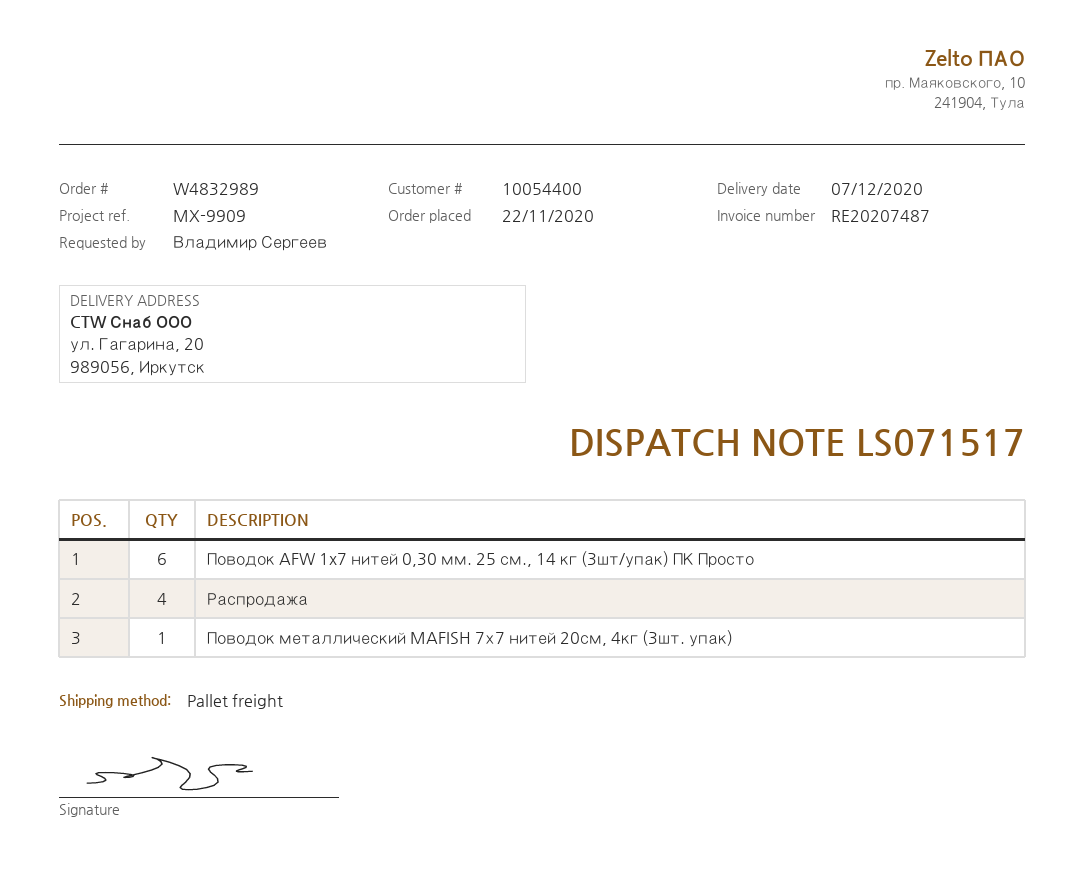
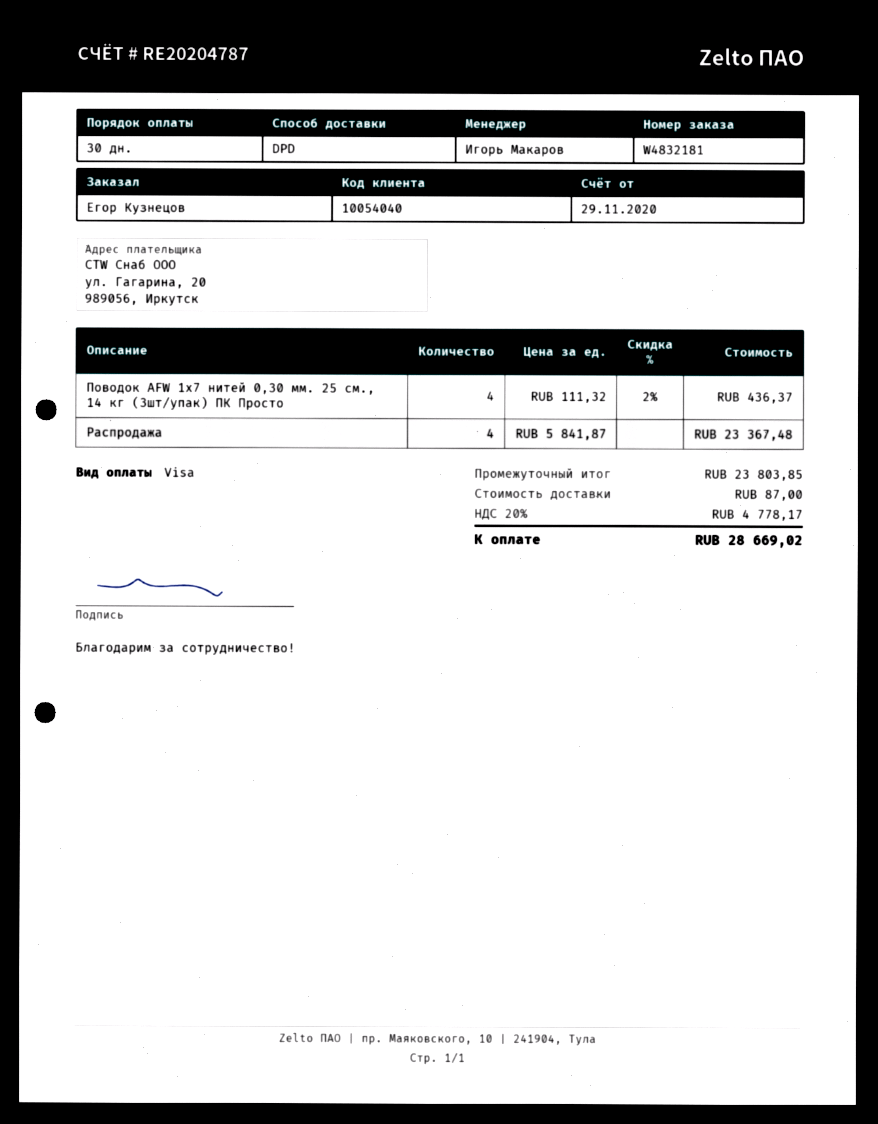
order number: W4832989 -> W4832181
invoice number: RE20207487 -> RE20204787
customer number: 10054400 -> 10054040
ordered by: Владимир Сергеев -> Егор Кузнецов
shipping method: pallet freight -> DPD
Поводок AFW 1x7 нитей 0,30 мм. 25 см., 14 кг (3шт/упак) ПК Просто: 6 -> 4
Поводок металлический MAFISH 7х7 нитей 20см, 4кг (3шт. упак): 1 -> none

